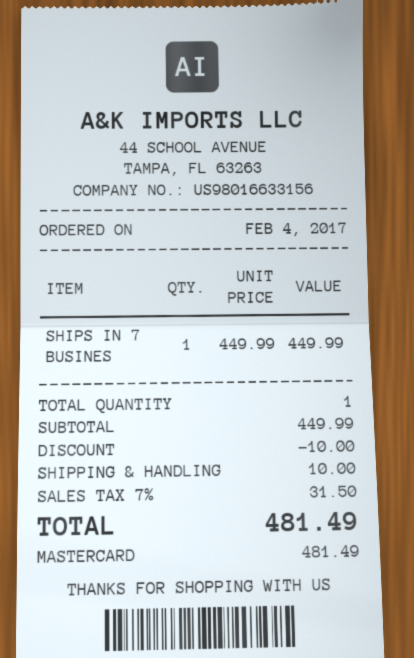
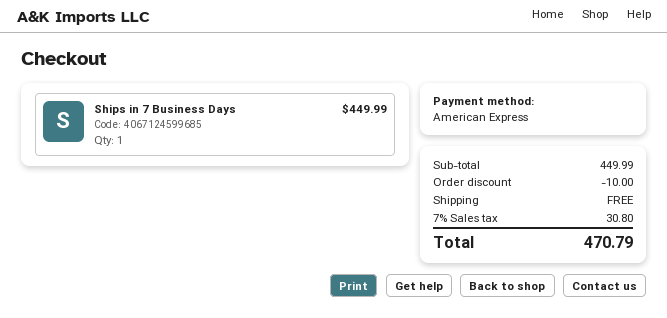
payment method: Mastercard -> American Express
shipping: 10.00 -> 0.00
tax: 7% = 31.50 -> 7% = 30.80
total: 481.49 -> 470.79

